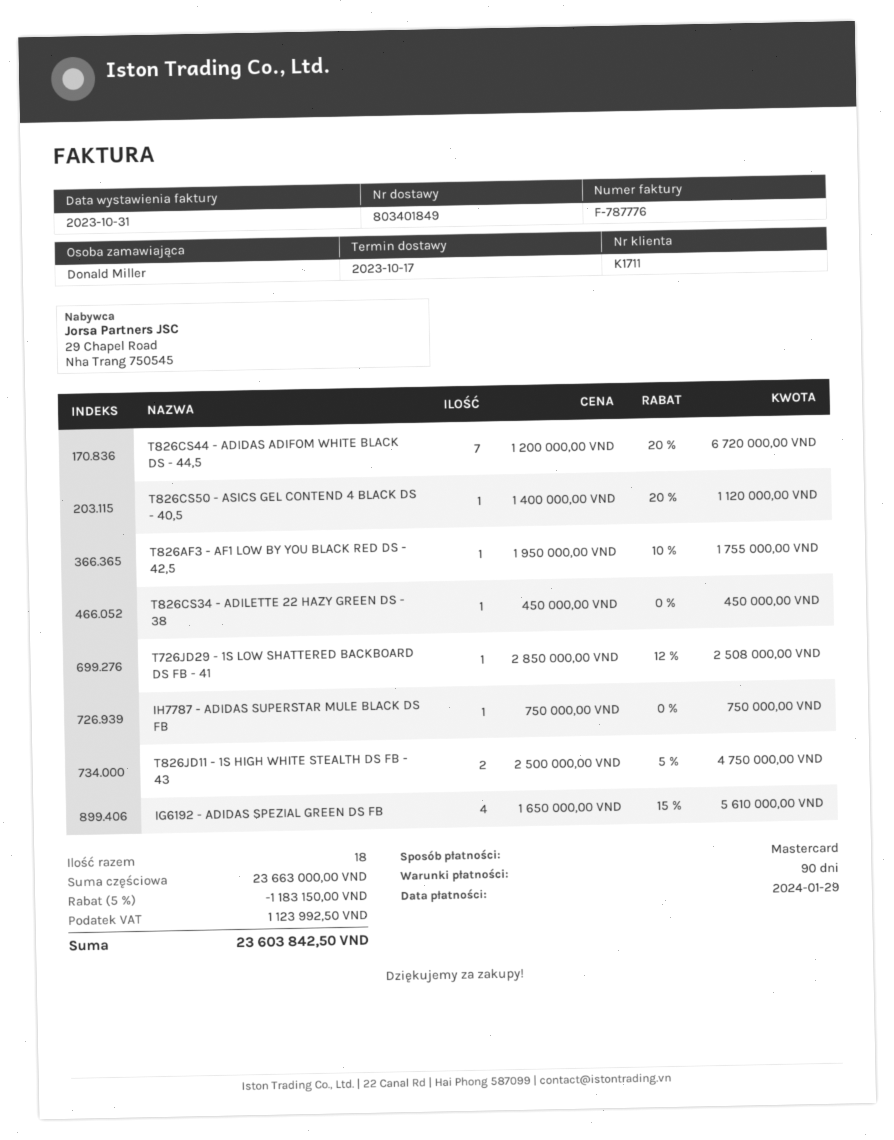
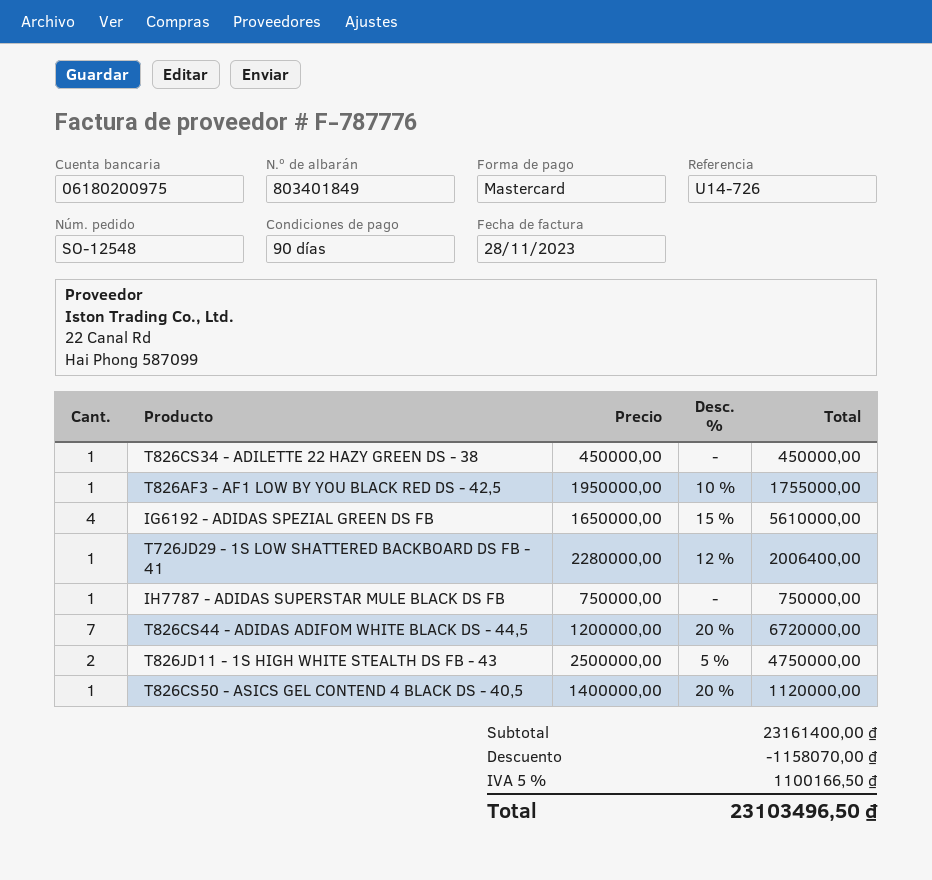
invoice date: 2023-10-31 -> 2023-11-28
T726JD29 - 1S LOW SHATTERED BACKBOARD DS FB - 41: 1 x 2850000.00 - 12% = 2508000.00 -> 1 x 2280000.00 - 12% = 2006400.00
subtotal: 23663000.00 -> 23161400.00
discount: 1183150.00 -> 1158070.00
tax: 1123992.50 -> 1100166.50
total: 23603842.50 -> 23103496.50

